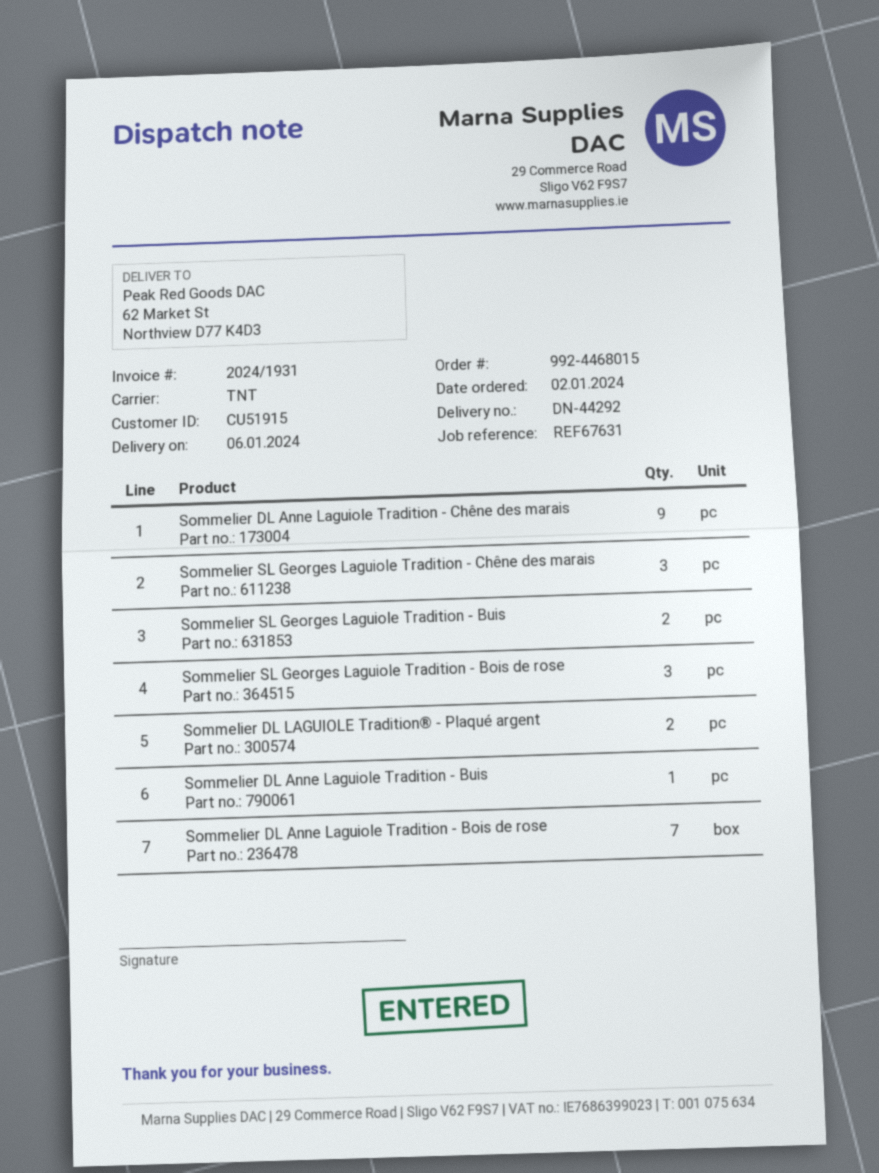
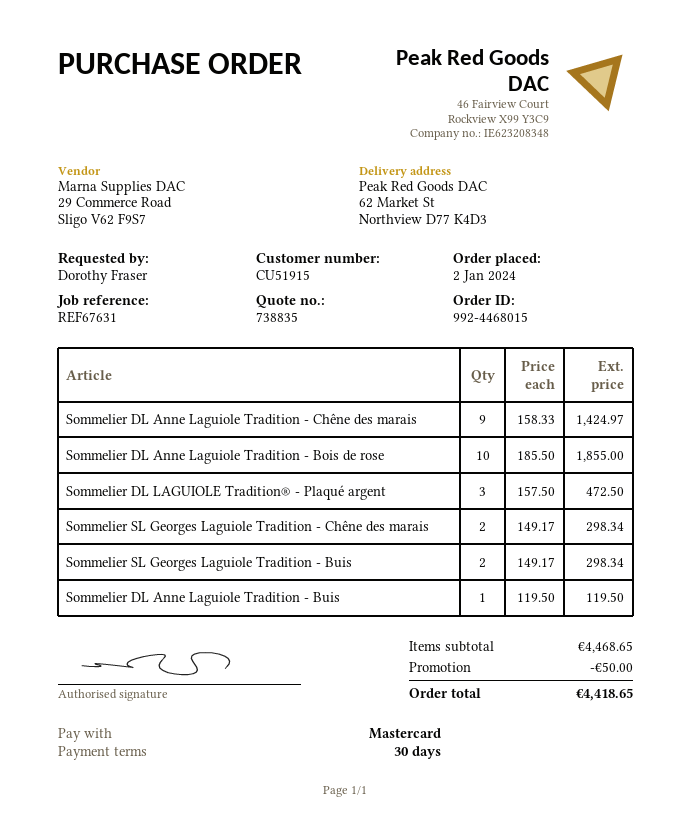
Sommelier SL Georges Laguiole Tradition - Chêne des marais: 3 -> 2
Sommelier SL Georges Laguiole Tradition - Bois de rose: 3 -> none
Sommelier DL LAGUIOLE Tradition® - Plaqué argent: 2 -> 3
Sommelier DL Anne Laguiole Tradition - Bois de rose: 7 -> 10

